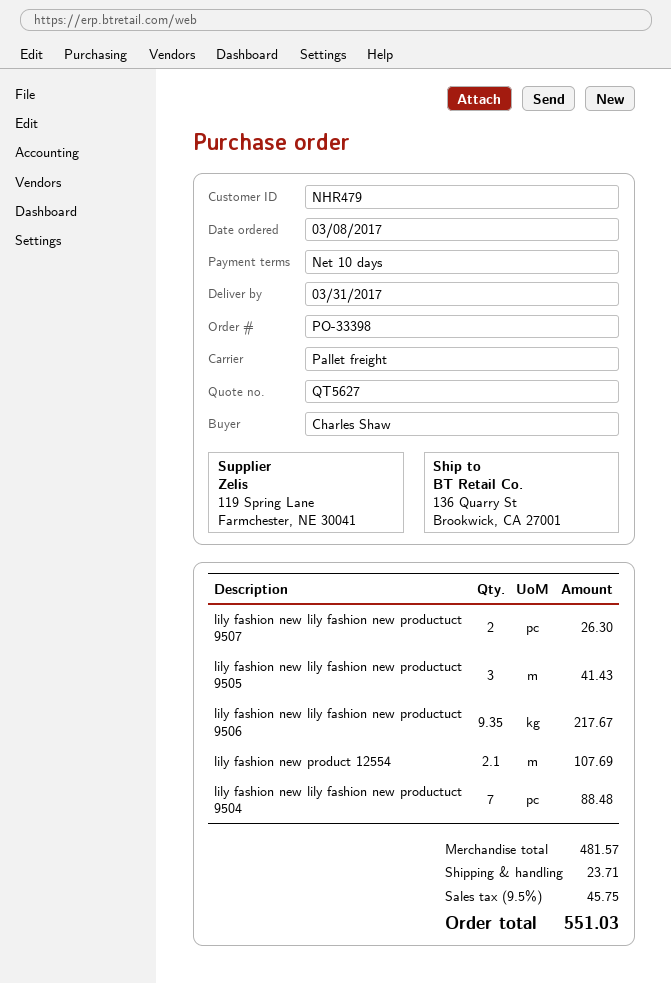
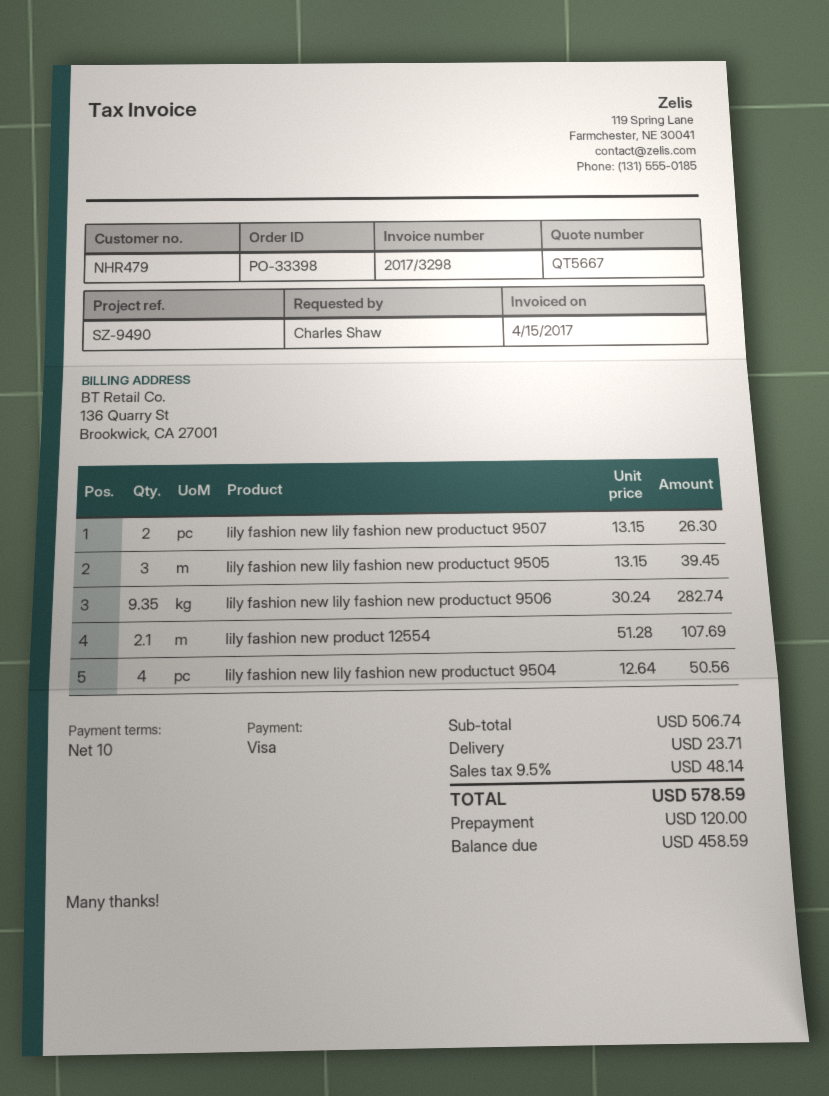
quote number: QT5627 -> QT5667
lily fashion new lily fashion new productuct 9505: 3 for 41.43 -> 3 for 39.45
lily fashion new lily fashion new productuct 9506: 9.35 for 217.67 -> 9.35 for 282.74
lily fashion new lily fashion new productuct 9504: 7 for 88.48 -> 4 for 50.56
subtotal: 481.57 -> 506.74
tax: 9.5% = 45.75 -> 9.5% = 48.14
total: 551.03 -> 578.59

